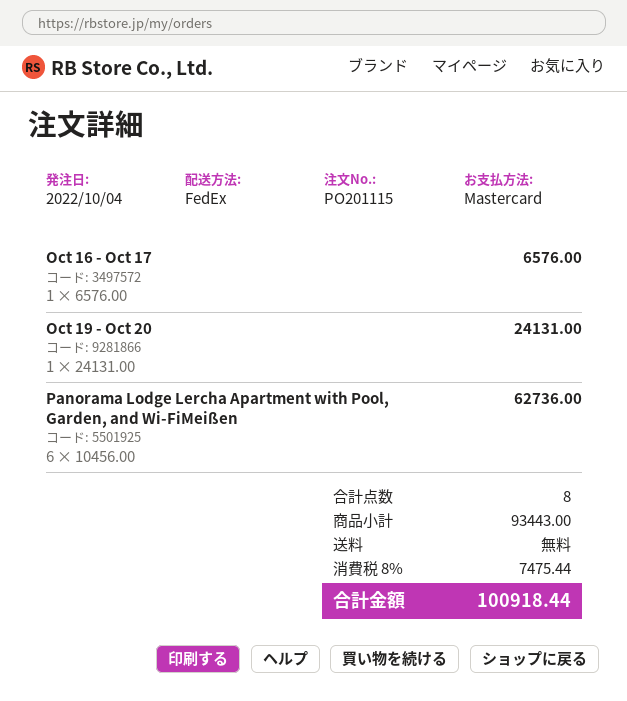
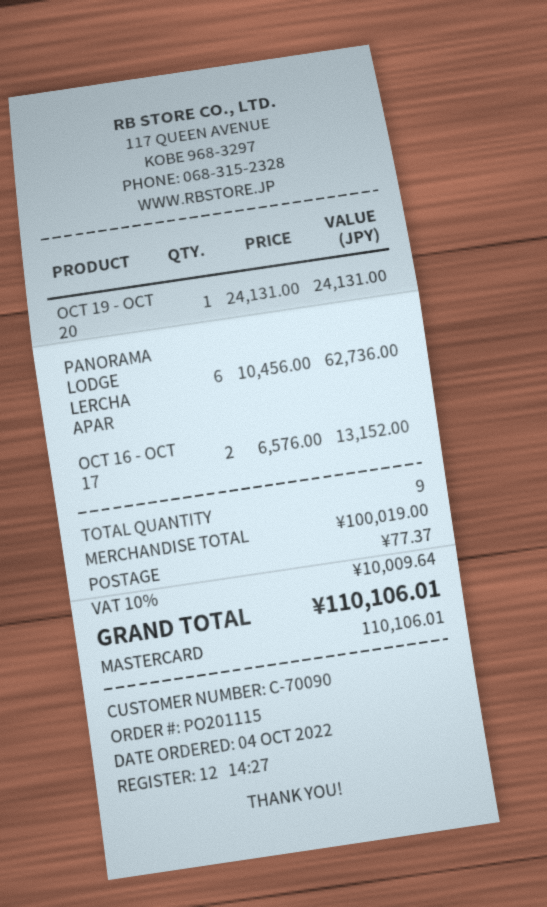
Oct 16 - Oct 17: 1 x 6576.00 = 6576.00 -> 2 x 6576.00 = 13152.00
total quantity: 8 -> 9
subtotal: 93443.00 -> 100019.00
shipping: 0.00 -> 77.37
tax: 8% = 7475.44 -> 10% = 10009.64
total: 100918.44 -> 110106.01

